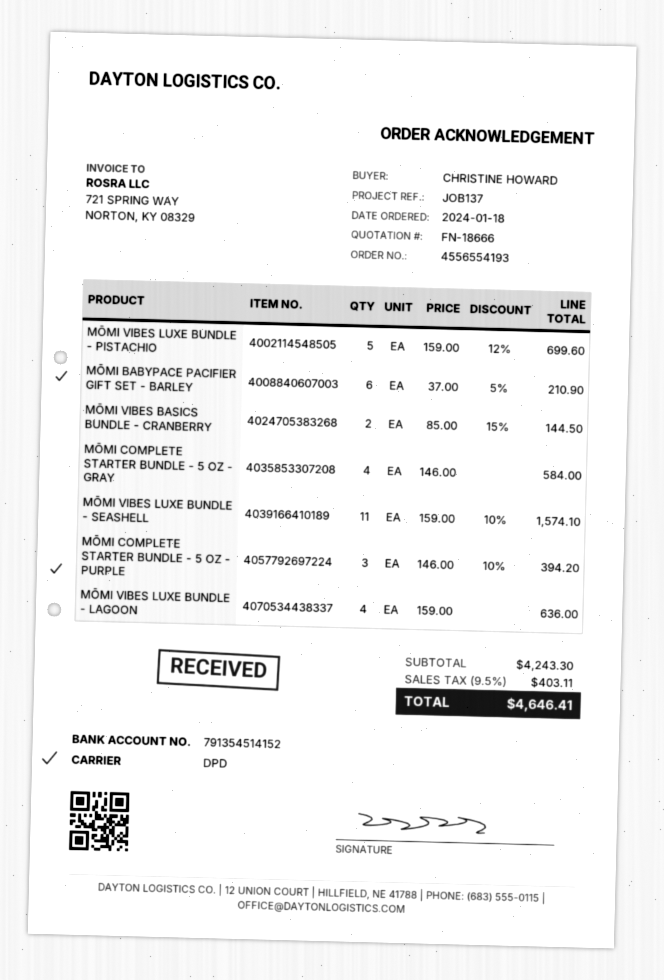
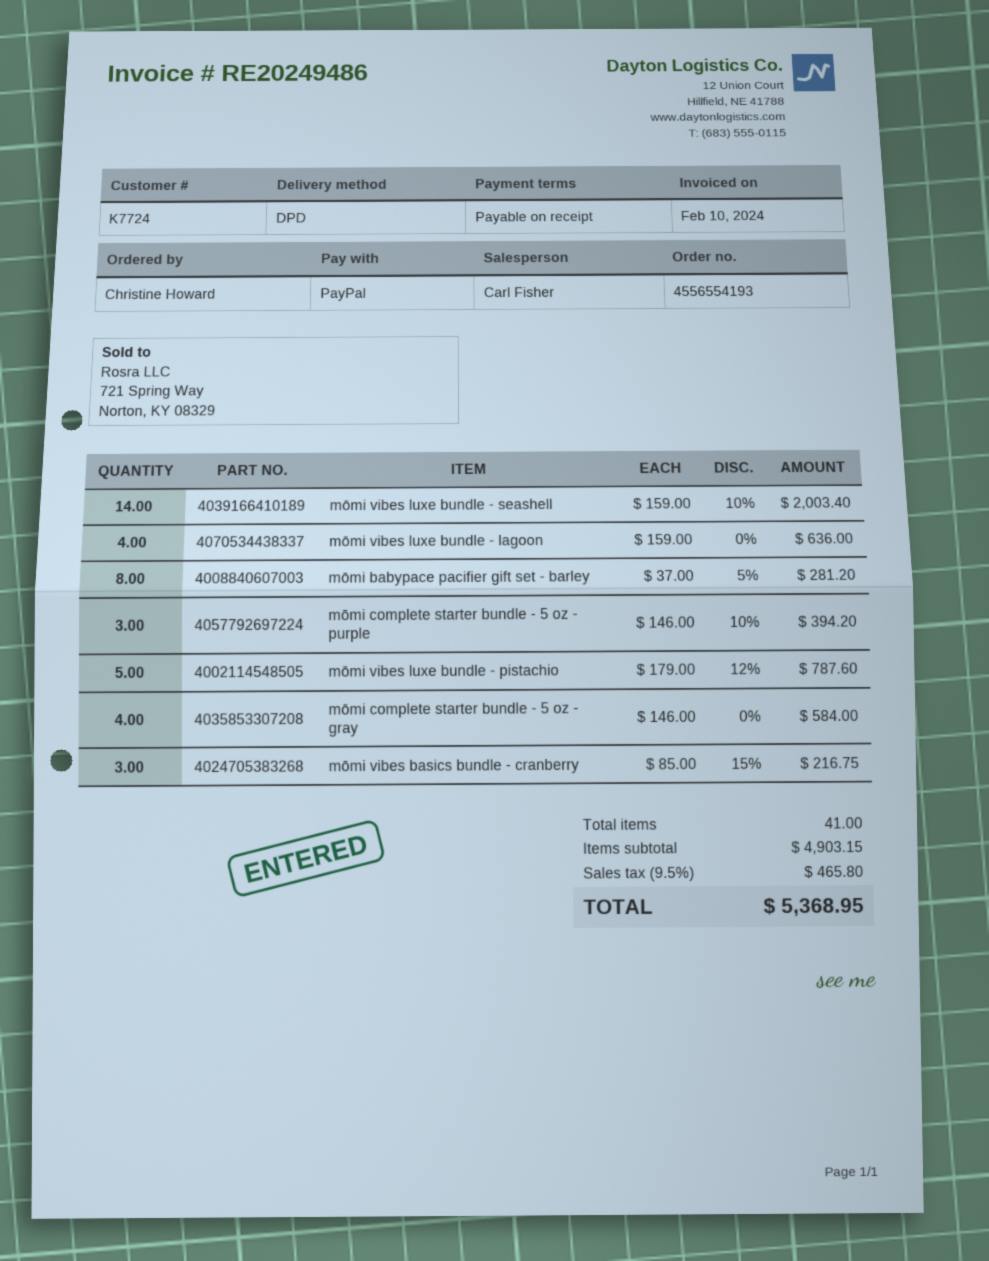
MŌMI VIBES LUXE BUNDLE - PISTACHIO: 5 x 159.00 - 12% = 699.60 -> 5 x 179.00 - 12% = 787.60
MŌMI BABYPACE PACIFIER GIFT SET - BARLEY: 6 x 37.00 - 5% = 210.90 -> 8 x 37.00 - 5% = 281.20
MŌMI VIBES BASICS BUNDLE - CRANBERRY: 2 x 85.00 - 15% = 144.50 -> 3 x 85.00 - 15% = 216.75
MŌMI VIBES LUXE BUNDLE - SEASHELL: 11 x 159.00 - 10% = 1574.10 -> 14 x 159.00 - 10% = 2003.40
subtotal: 4243.30 -> 4903.15
tax: 9.5% = 403.11 -> 9.5% = 465.80
total: 4646.41 -> 5368.95

